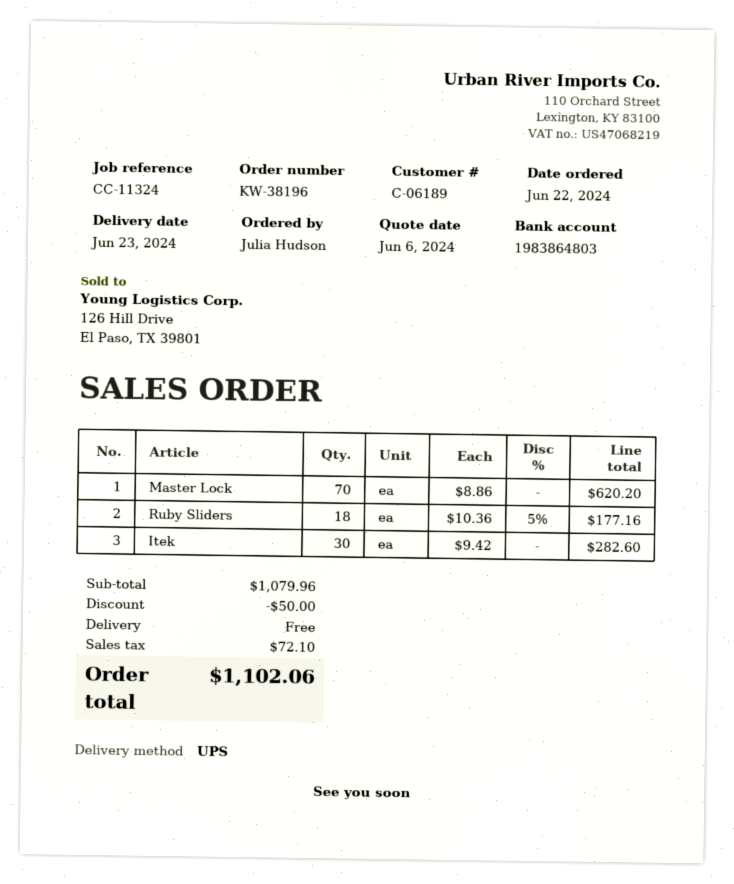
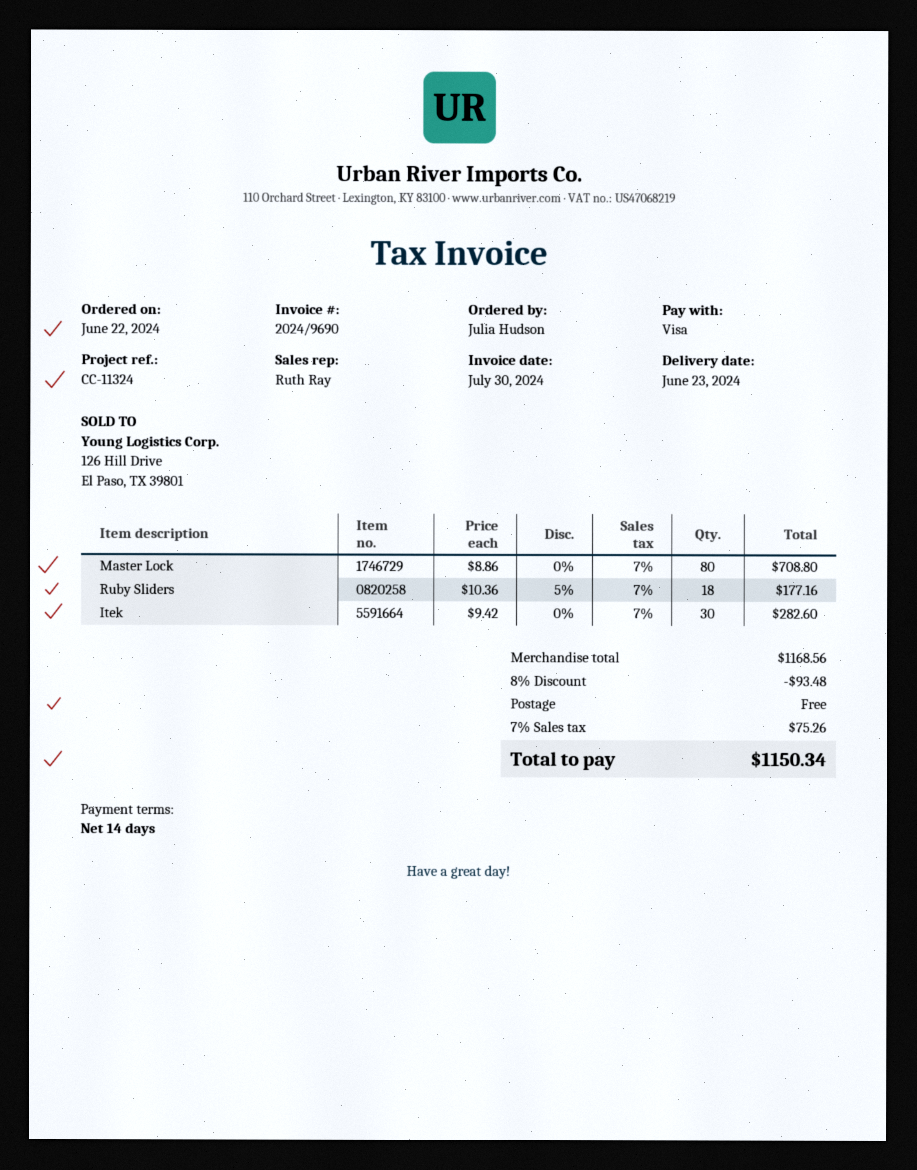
Master Lock: 70 x 8.86 = 620.20 -> 80 x 8.86 = 708.80
subtotal: 1079.96 -> 1168.56
discount: 50.00 -> 93.48
tax: 72.10 -> 75.26
total: 1102.06 -> 1150.34

